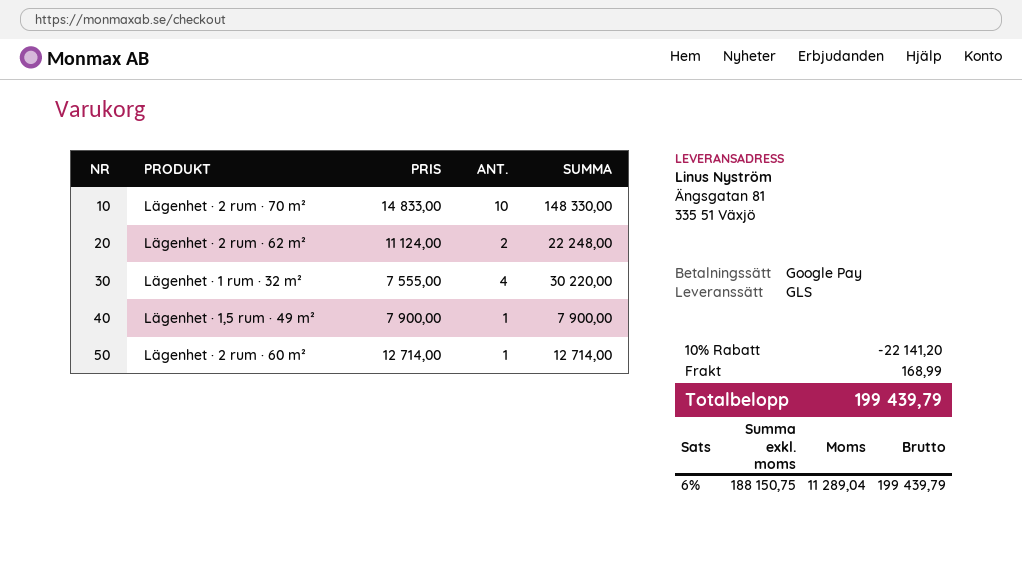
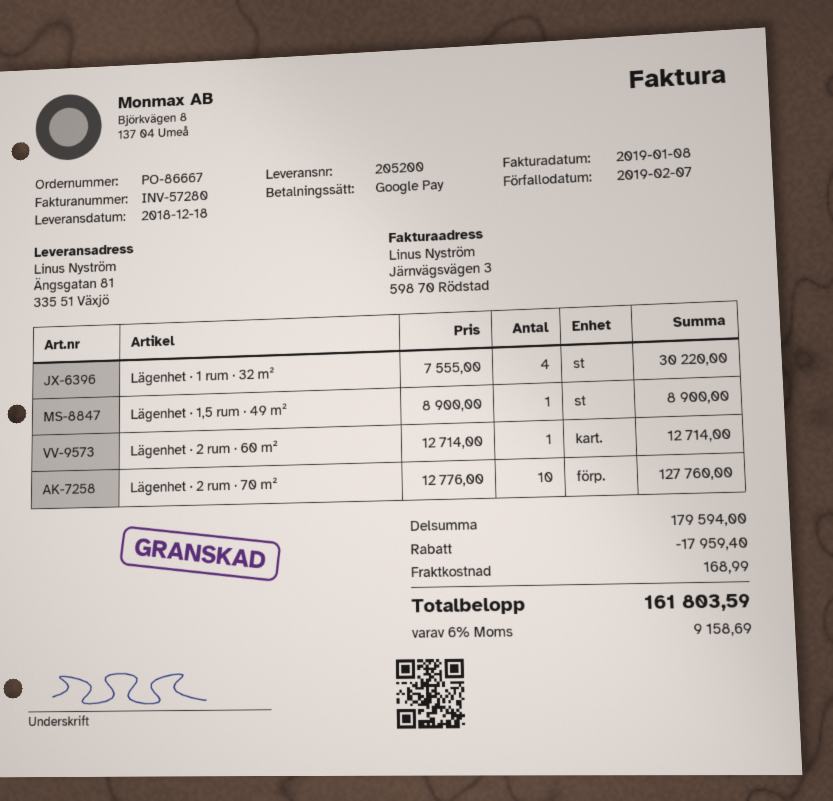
Lägenhet · 2 rum · 70 m²: 10 x 14833.00 = 148330.00 -> 10 x 12776.00 = 127760.00
Lägenhet · 2 rum · 62 m²: 2 x 11124.00 = 22248.00 -> none
Lägenhet · 1,5 rum · 49 m²: 1 x 7900.00 = 7900.00 -> 1 x 8900.00 = 8900.00
discount: 22141.20 -> 17959.40
tax: 6% = 11289.04 -> 6% = 9158.69
total: 199439.79 -> 161803.59

